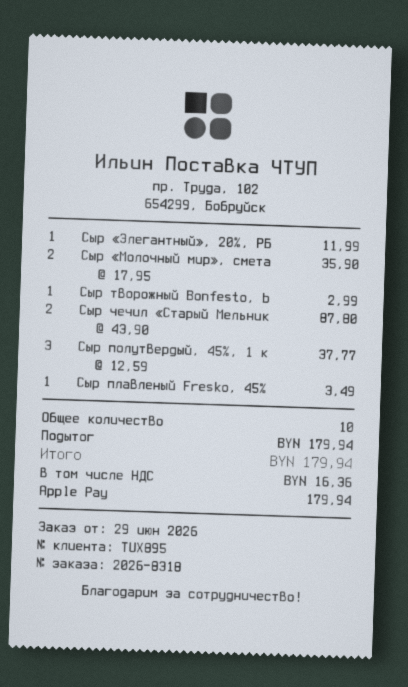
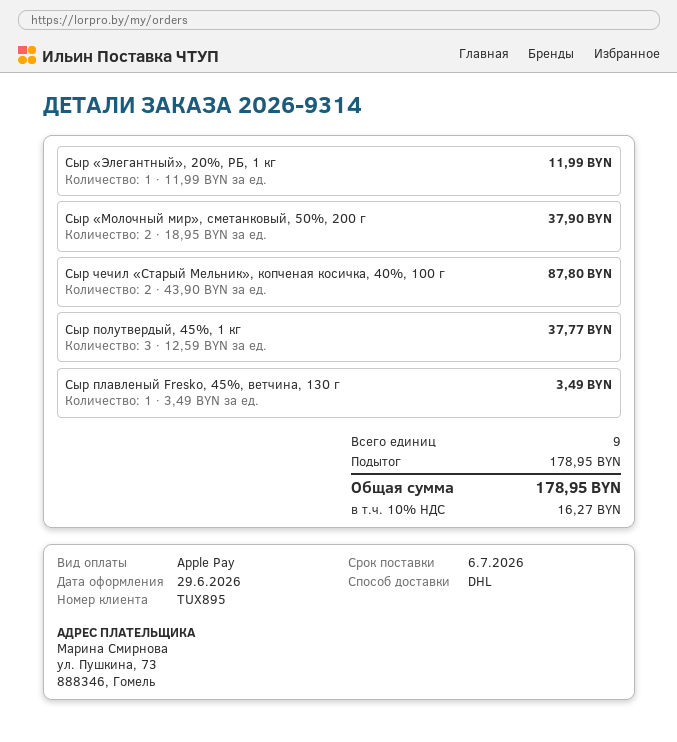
order number: 2026-8318 -> 2026-9314
Сыр «Молочный мир», смета: 2 x 17.95 = 35.90 -> 2 x 18.95 = 37.90
Сыр творожный Bonfesto, b: 1 x 2.99 = 2.99 -> none
total quantity: 10 -> 9
subtotal: 179.94 -> 178.95
tax: 16.36 -> 16.27
total: 179.94 -> 178.95

